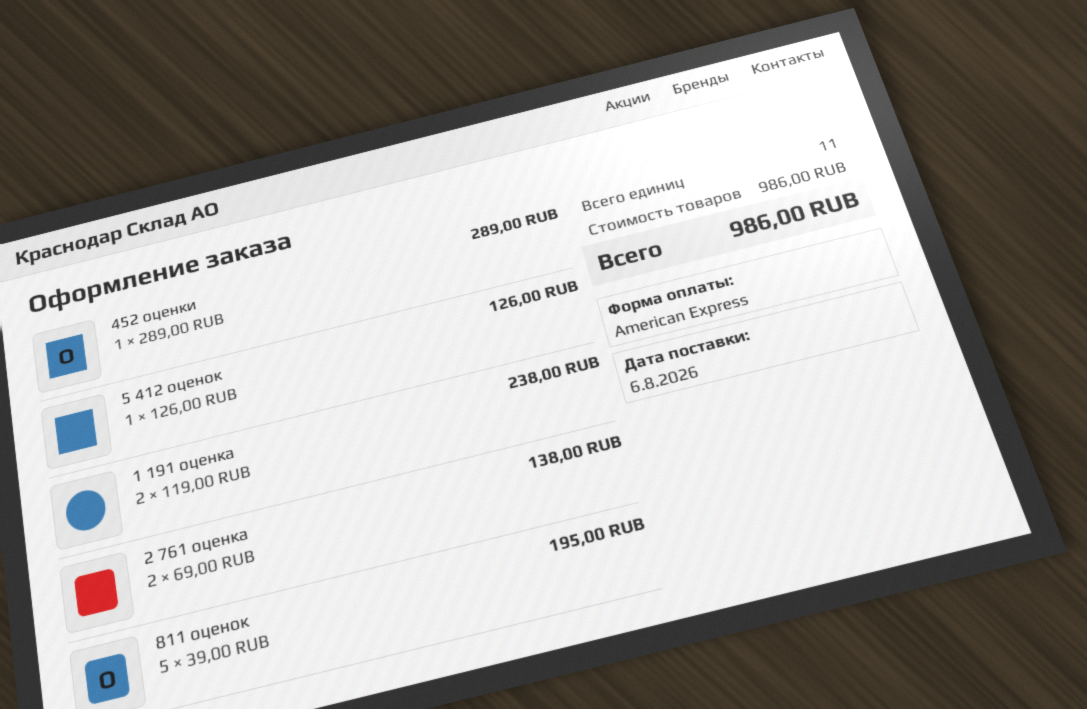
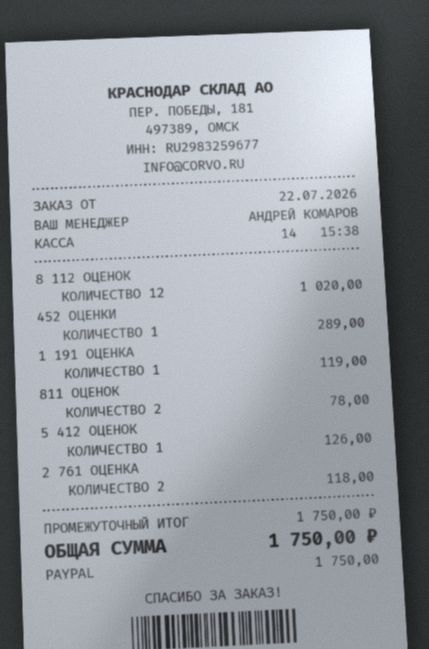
payment method: American Express -> PayPal
1 191 оценка: 2 for 238.00 -> 1 for 119.00
2 761 оценка: 2 for 138.00 -> 2 for 118.00
811 оценок: 5 for 195.00 -> 2 for 78.00
8 112 ОЦЕНОК: none -> 12 for 1020.00
subtotal: 986.00 -> 1750.00
total: 986.00 -> 1750.00

